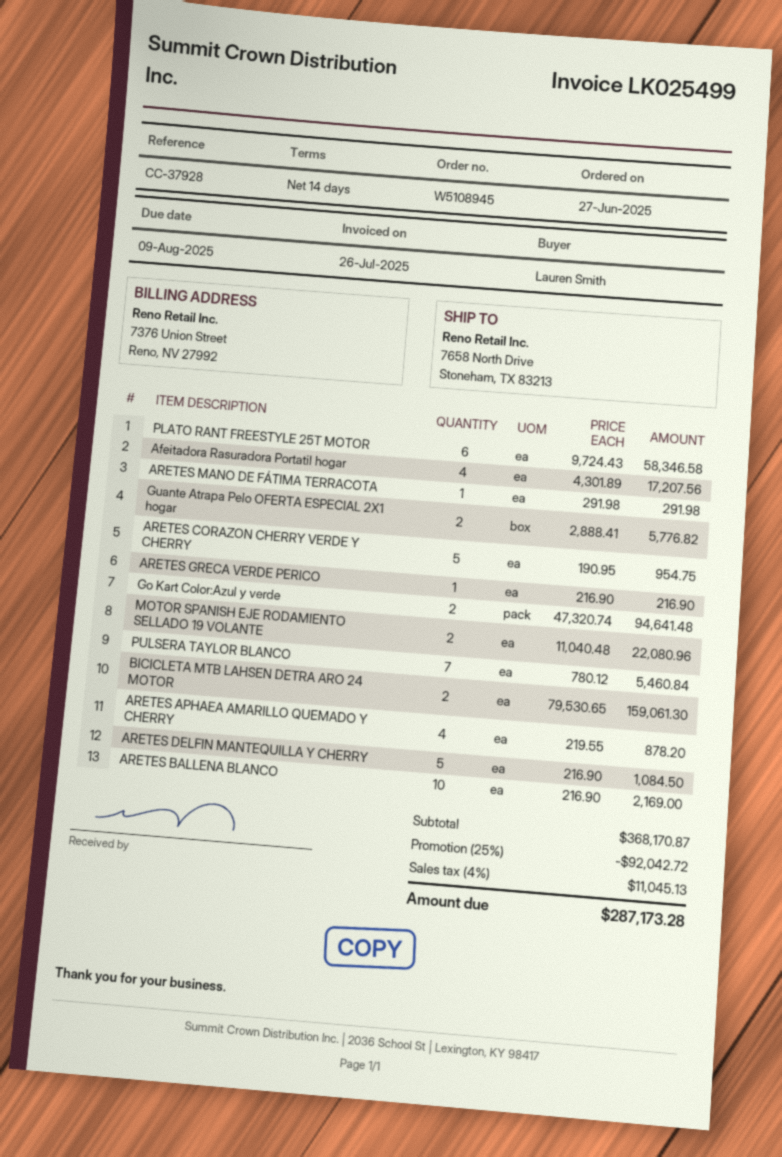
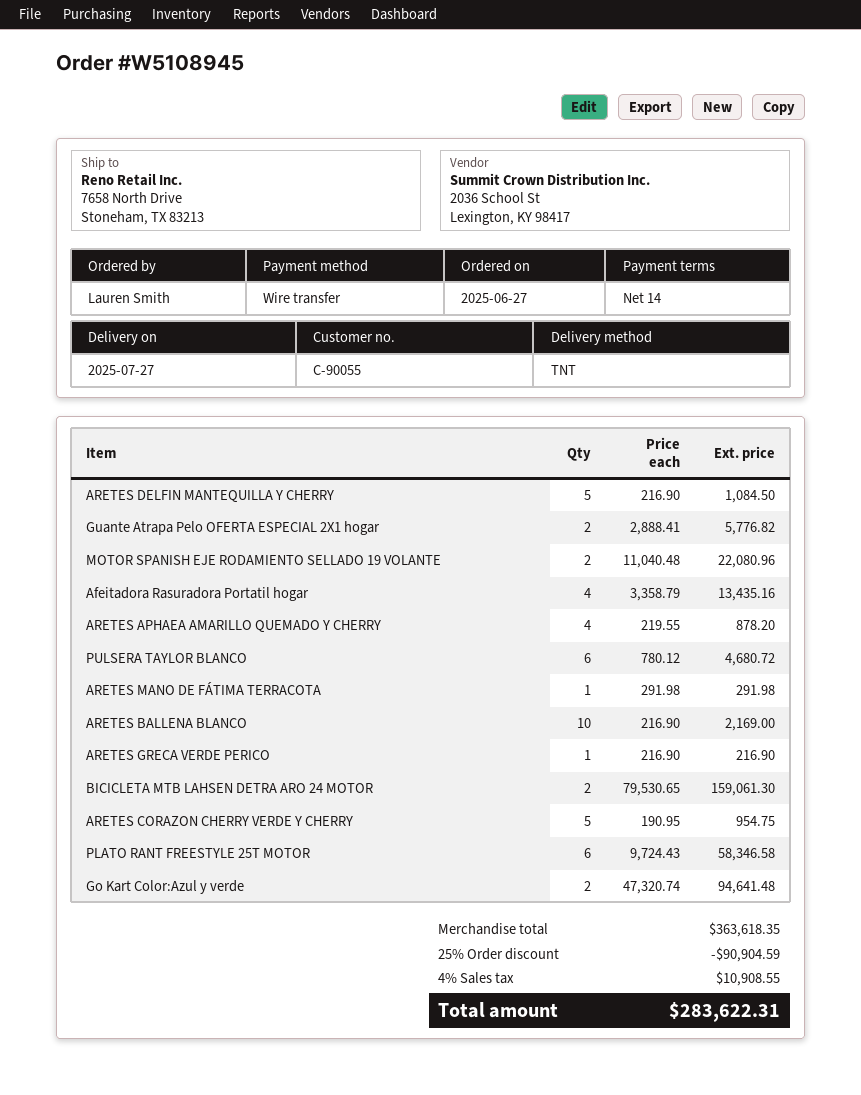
Afeitadora Rasuradora Portatil hogar: 4 x 4301.89 = 17207.56 -> 4 x 3358.79 = 13435.16
PULSERA TAYLOR BLANCO: 7 x 780.12 = 5460.84 -> 6 x 780.12 = 4680.72
subtotal: 368170.87 -> 363618.35
discount: 25% = 92042.72 -> 25% = 90904.59
tax: 4% = 11045.13 -> 4% = 10908.55
total: 287173.28 -> 283622.31

